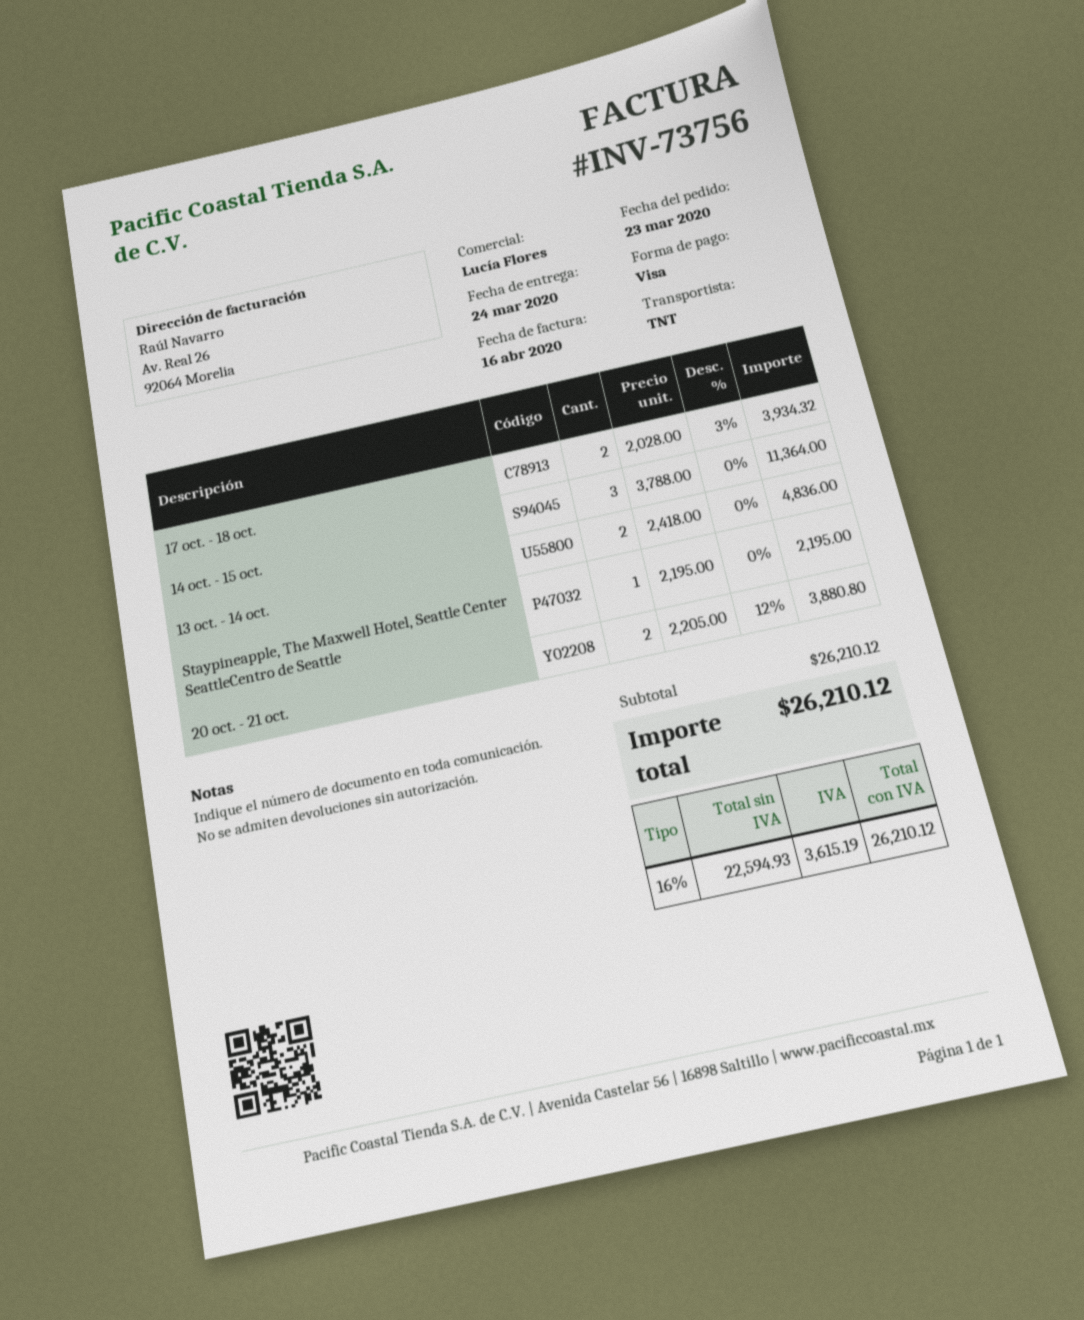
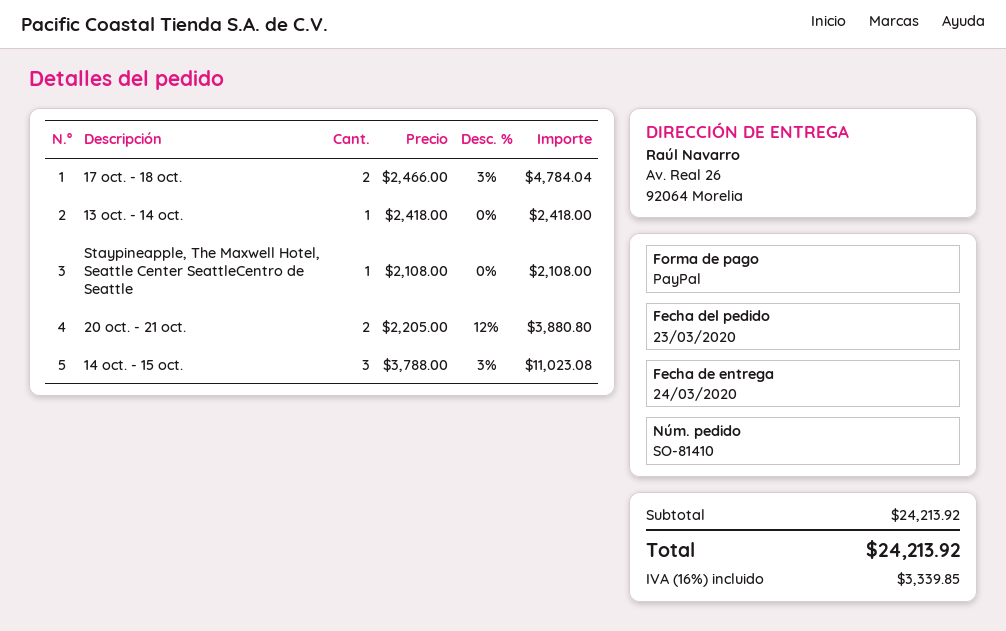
payment method: Visa -> PayPal
17 oct. - 18 oct.: 2 x 2028.00 - 3% = 3934.32 -> 2 x 2466.00 - 3% = 4784.04
14 oct. - 15 oct.: 3 x 3788.00 = 11364.00 -> 3 x 3788.00 - 3% = 11023.08
13 oct. - 14 oct.: 2 x 2418.00 = 4836.00 -> 1 x 2418.00 = 2418.00
Staypineapple, The Maxwell Hotel, Seattle Center SeattleCentro de Seattle: 1 x 2195.00 = 2195.00 -> 1 x 2108.00 = 2108.00
subtotal: 26210.12 -> 24213.92
tax: 16% = 3615.19 -> 16% = 3339.85
total: 26210.12 -> 24213.92

